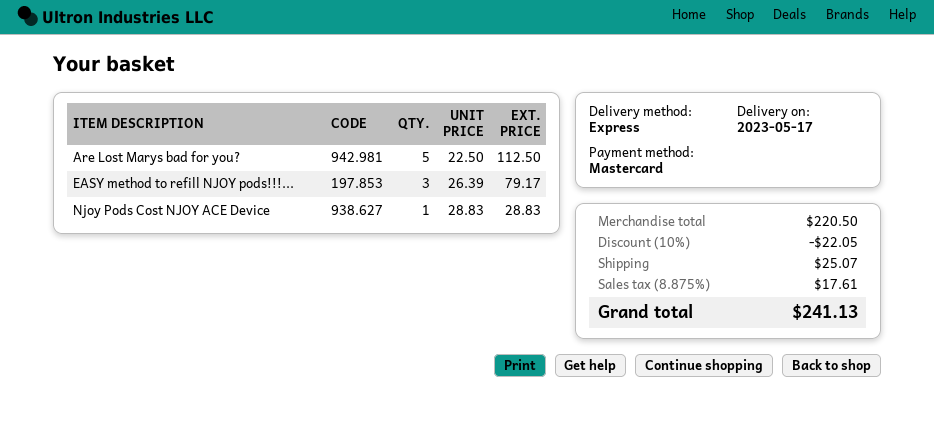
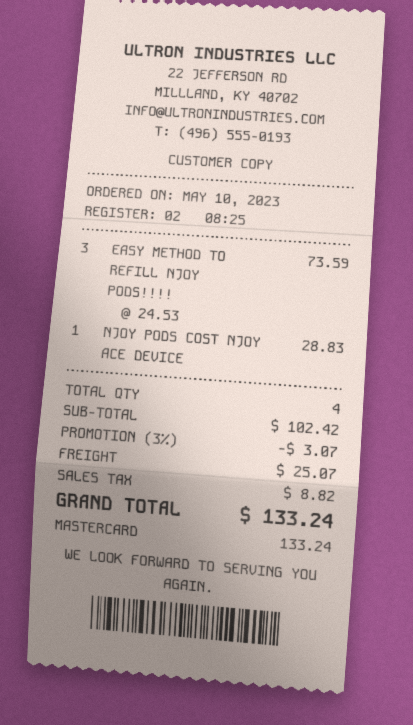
Are Lost Marys bad for you?: 5 x 22.50 = 112.50 -> none
EASY method to refill NJOY pods!!!...: 3 x 26.39 = 79.17 -> 3 x 24.53 = 73.59
subtotal: 220.50 -> 102.42
discount: 10% = 22.05 -> 3% = 3.07
tax: 17.61 -> 8.82
total: 241.13 -> 133.24

